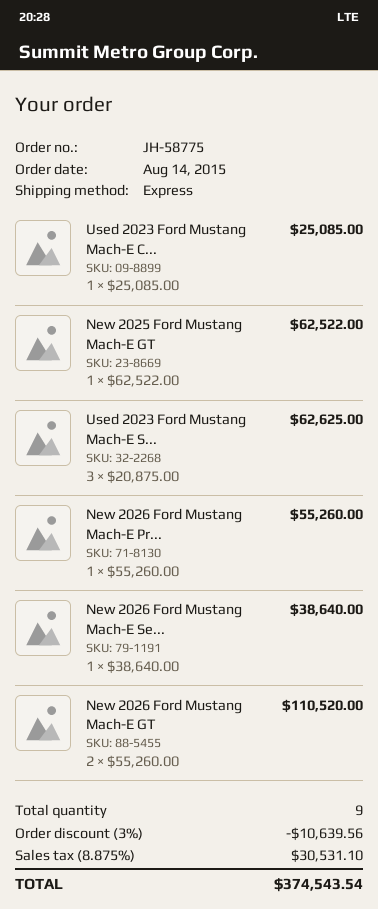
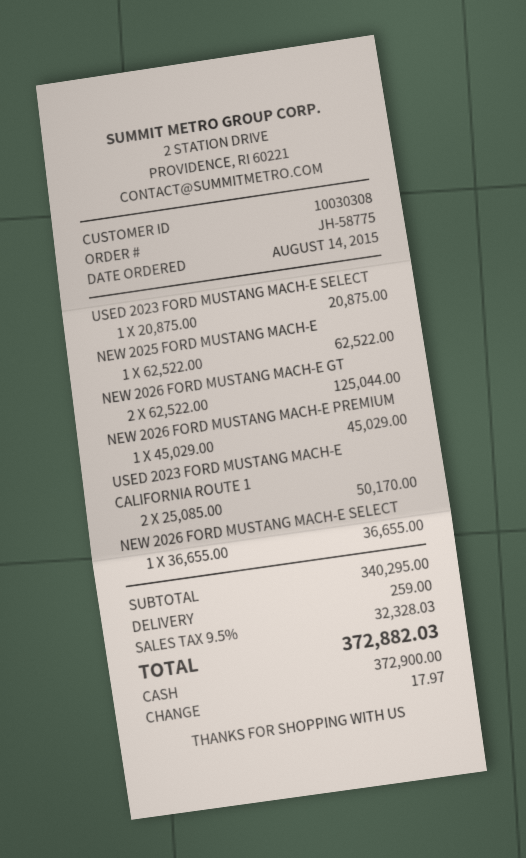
Used 2023 Ford Mustang Mach-E C...: 1 x 25085.00 = 25085.00 -> 2 x 25085.00 = 50170.00
Used 2023 Ford Mustang Mach-E S...: 3 x 20875.00 = 62625.00 -> 1 x 20875.00 = 20875.00
New 2026 Ford Mustang Mach-E Pr...: 1 x 55260.00 = 55260.00 -> 1 x 45029.00 = 45029.00
New 2026 Ford Mustang Mach-E Se...: 1 x 38640.00 = 38640.00 -> 1 x 36655.00 = 36655.00
New 2026 Ford Mustang Mach-E GT: 2 x 55260.00 = 110520.00 -> 2 x 62522.00 = 125044.00
discount: 3% = 10639.56 -> none
shipping: none -> 259.00
tax: 8.875% = 30531.10 -> 9.5% = 32328.03
total: 374543.54 -> 372882.03

